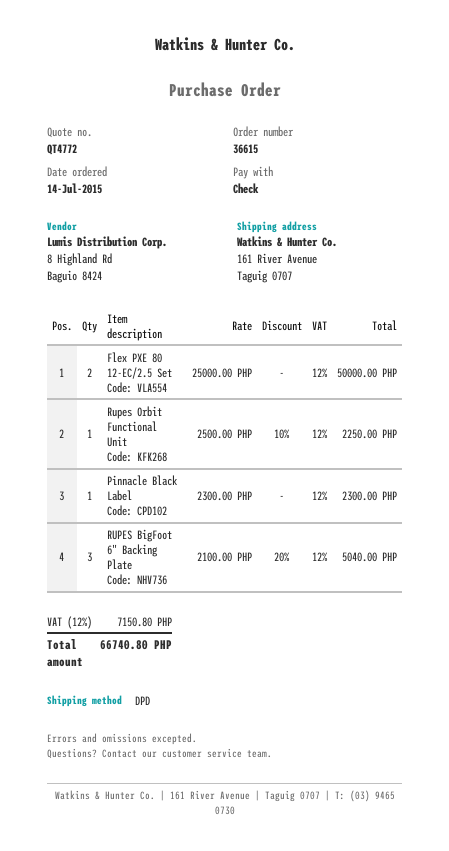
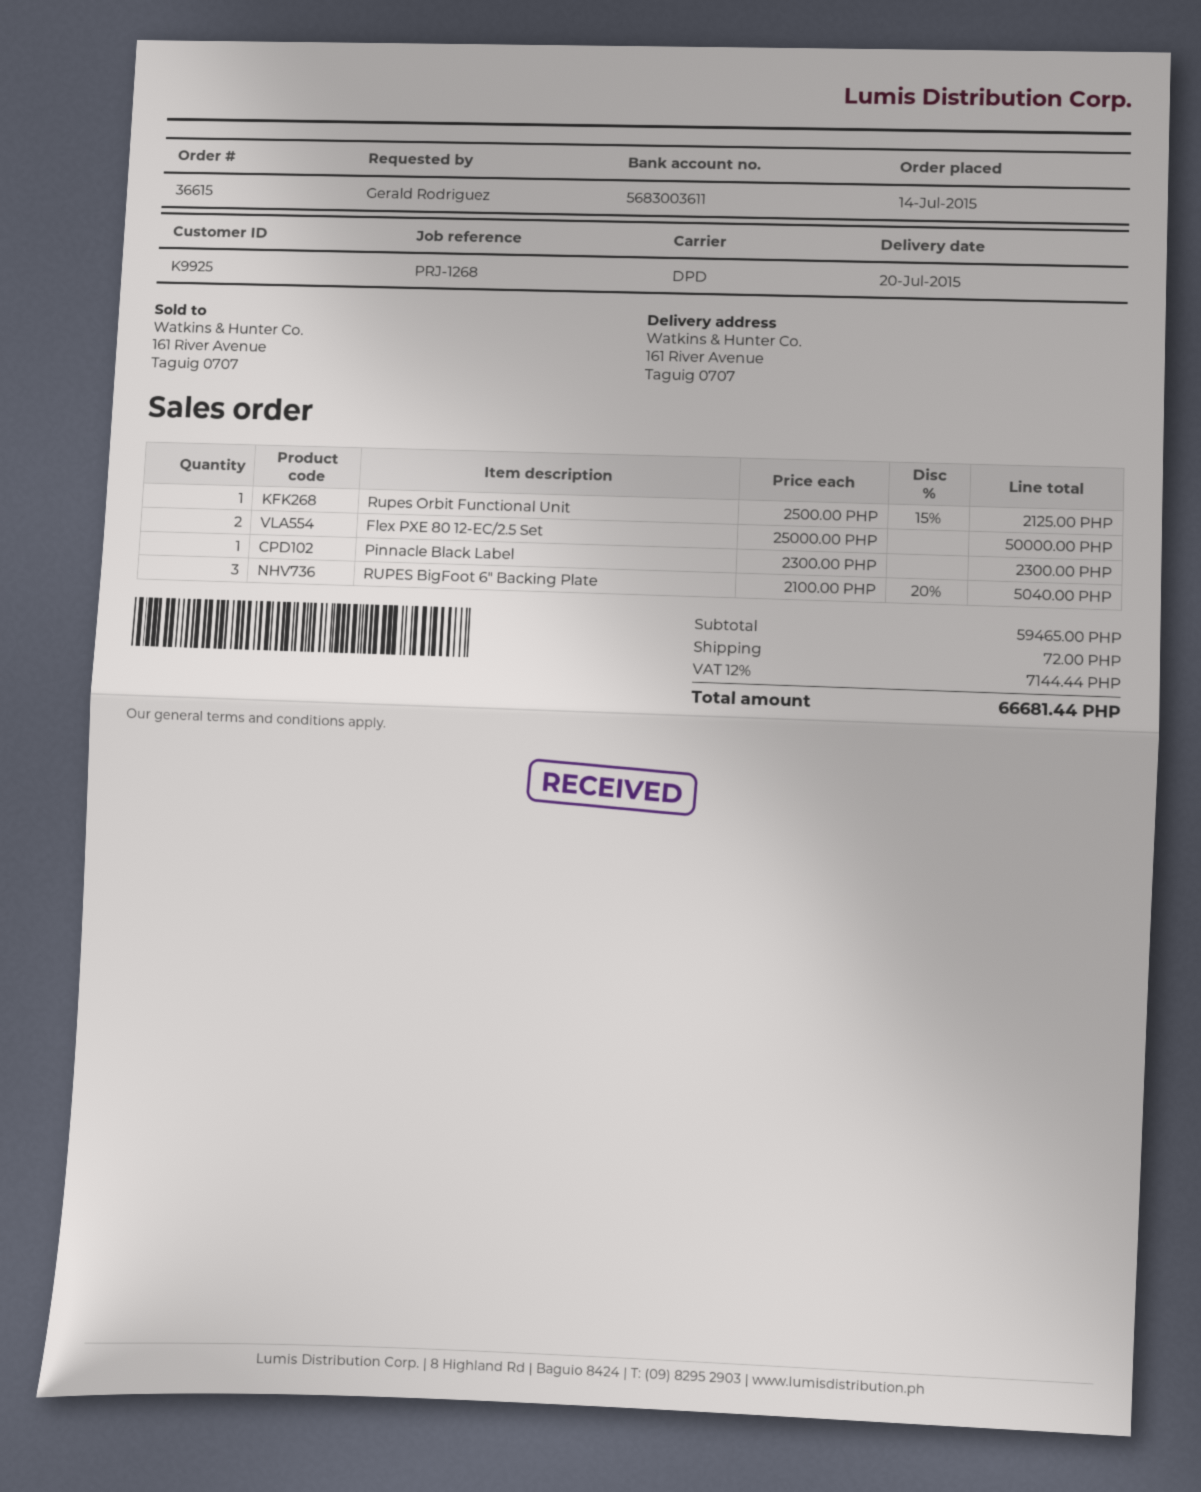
Rupes Orbit Functional Unit: 1 x 2500.00 - 10% = 2250.00 -> 1 x 2500.00 - 15% = 2125.00
shipping: none -> 72.00
tax: 12% = 7150.80 -> 12% = 7144.44
total: 66740.80 -> 66681.44

